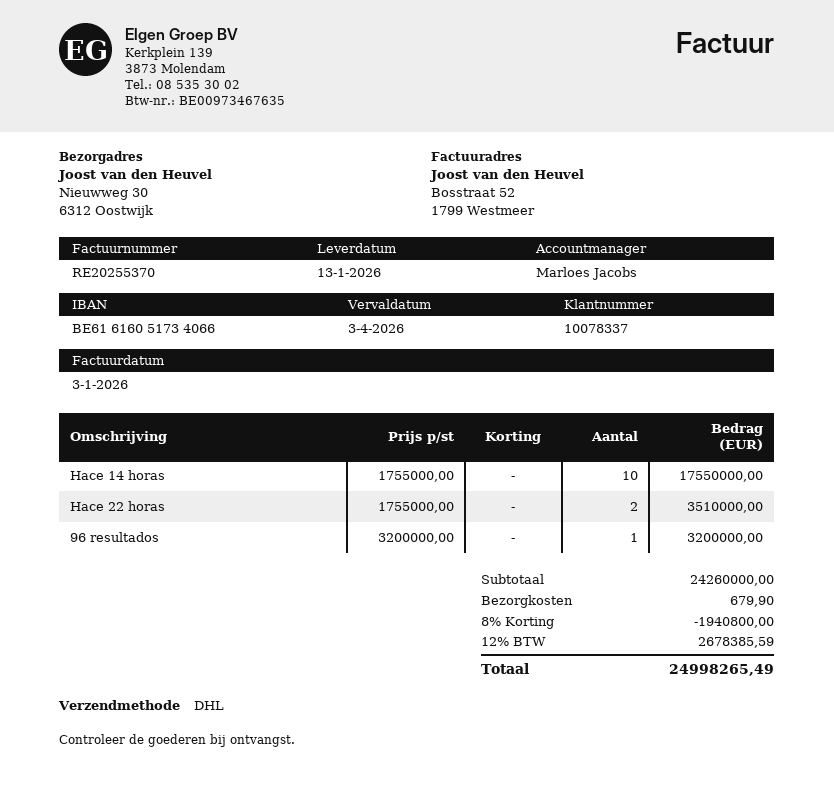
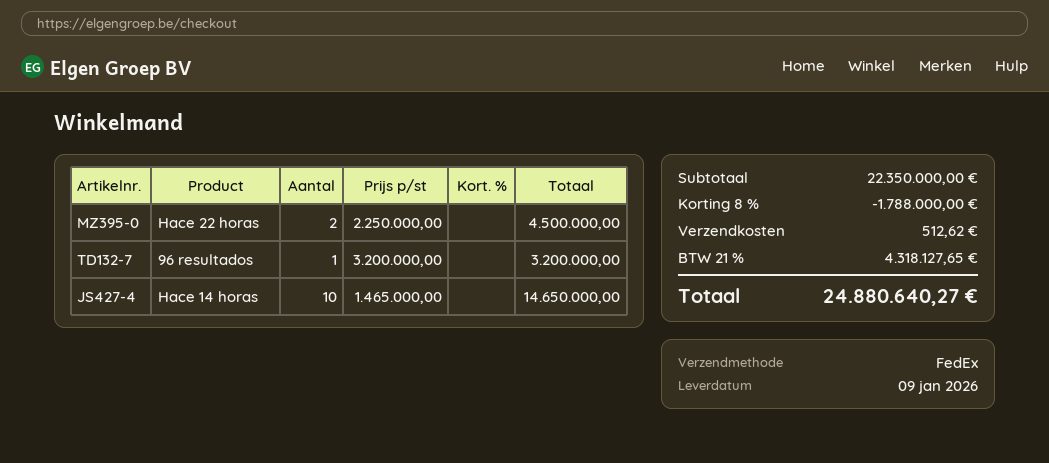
delivery date: 2026-01-13 -> 2026-01-09
shipping method: DHL -> FedEx
Hace 14 horas: 10 x 1755000.00 = 17550000.00 -> 10 x 1465000.00 = 14650000.00
Hace 22 horas: 2 x 1755000.00 = 3510000.00 -> 2 x 2250000.00 = 4500000.00
subtotal: 24260000.00 -> 22350000.00
discount: 8% = 1940800.00 -> 8% = 1788000.00
shipping: 679.90 -> 512.62
tax: 12% = 2678385.59 -> 21% = 4318127.65
total: 24998265.49 -> 24880640.27

